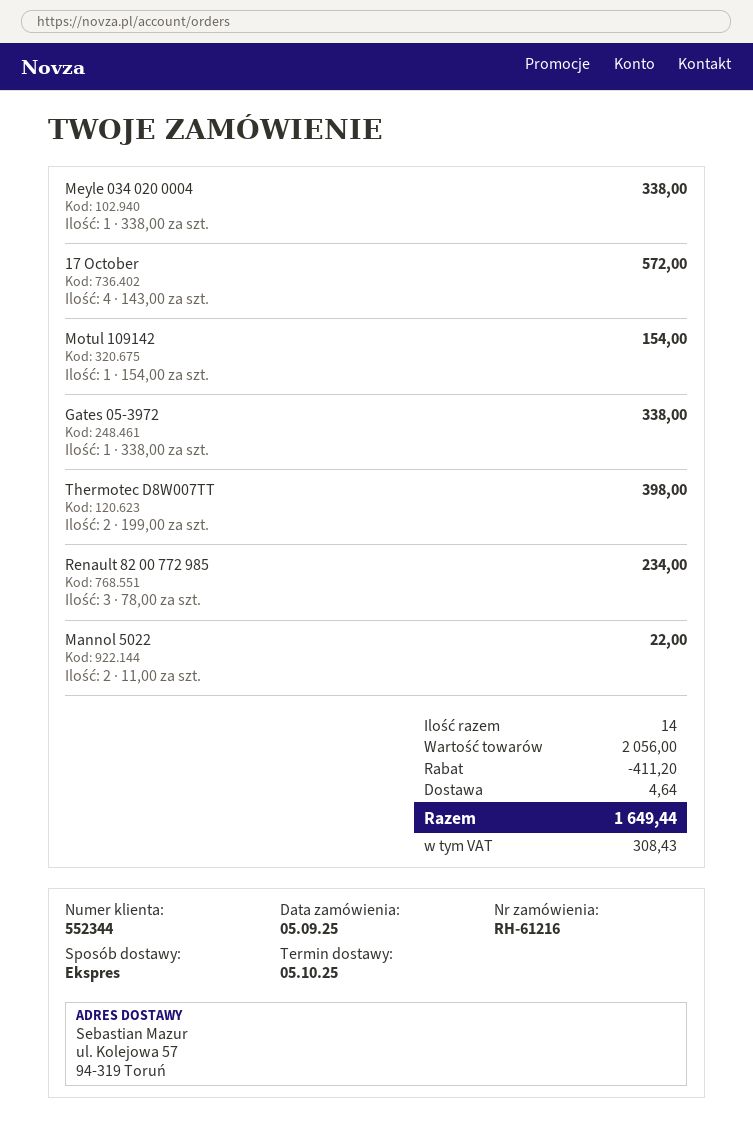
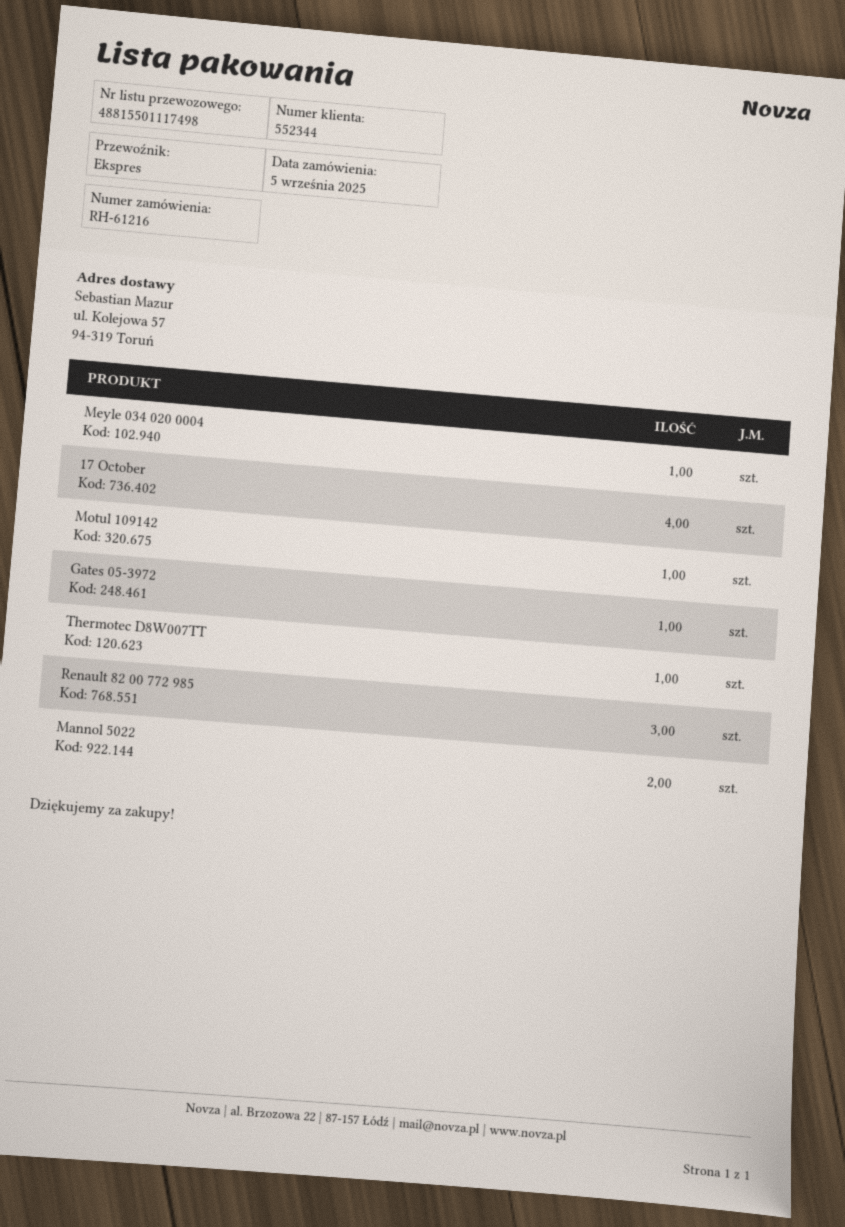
Thermotec D8W007TT: 2 -> 1

